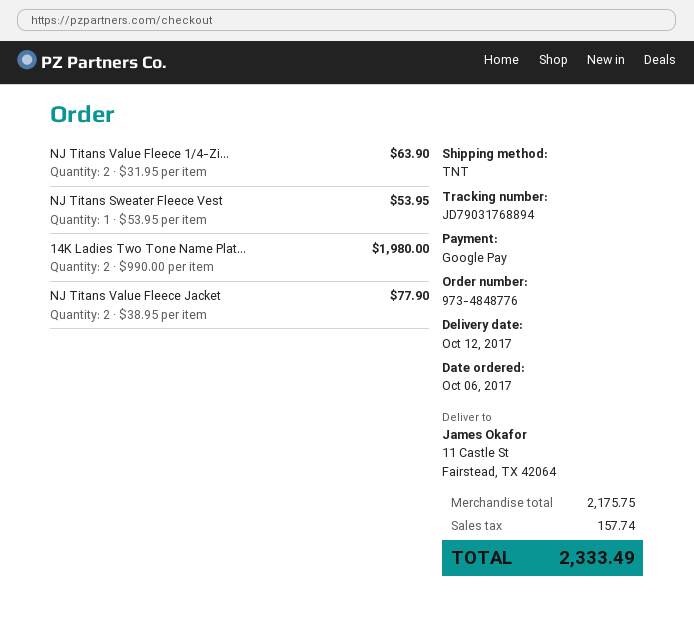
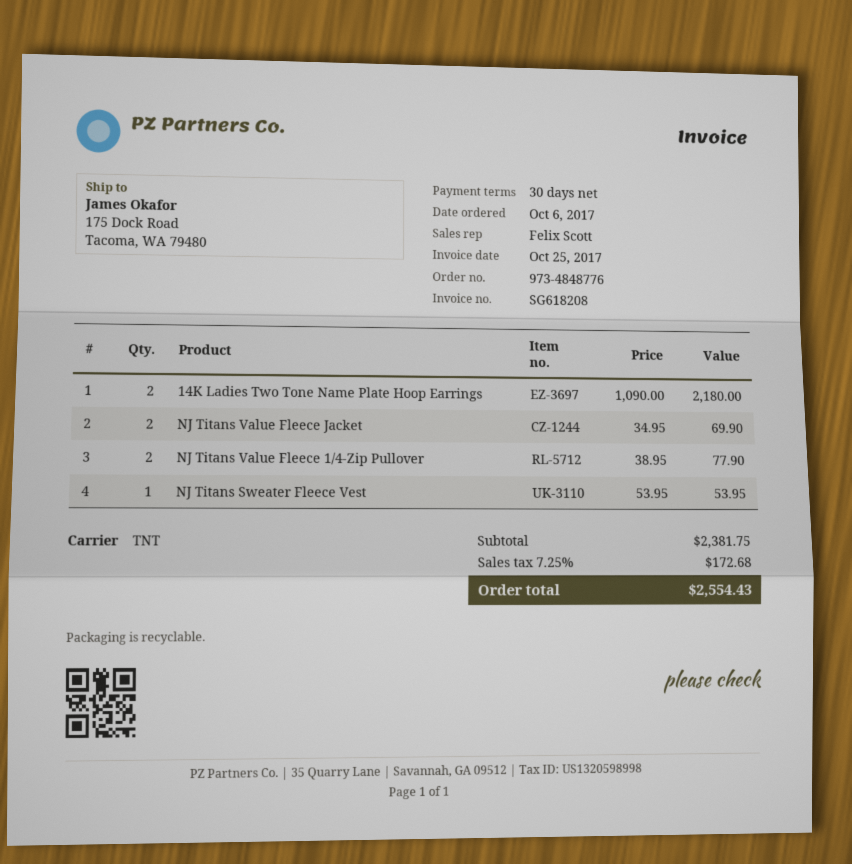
ship to: 11 Castle St, Fairstead, TX 42064 -> 175 Dock Road, Tacoma, WA 79480
NJ Titans Value Fleece 1/4-Zi...: 2 x 31.95 = 63.90 -> 2 x 38.95 = 77.90
14K Ladies Two Tone Name Plat...: 2 x 990.00 = 1980.00 -> 2 x 1090.00 = 2180.00
NJ Titans Value Fleece Jacket: 2 x 38.95 = 77.90 -> 2 x 34.95 = 69.90
subtotal: 2175.75 -> 2381.75
tax: 157.74 -> 172.68
total: 2333.49 -> 2554.43

